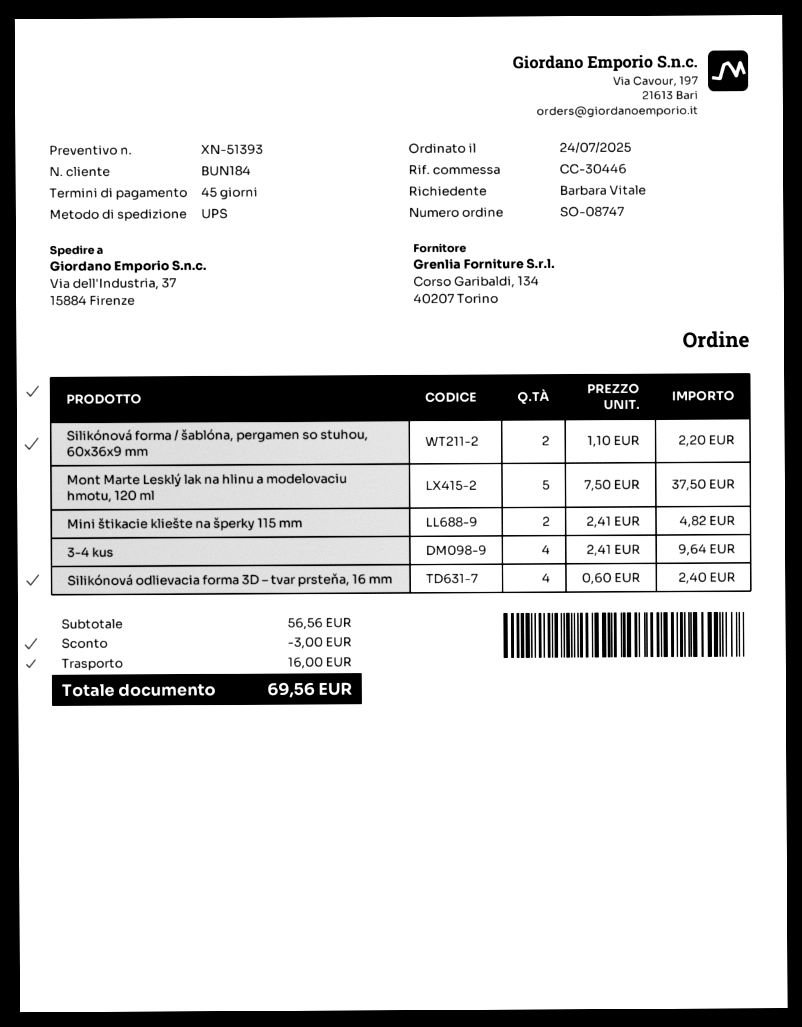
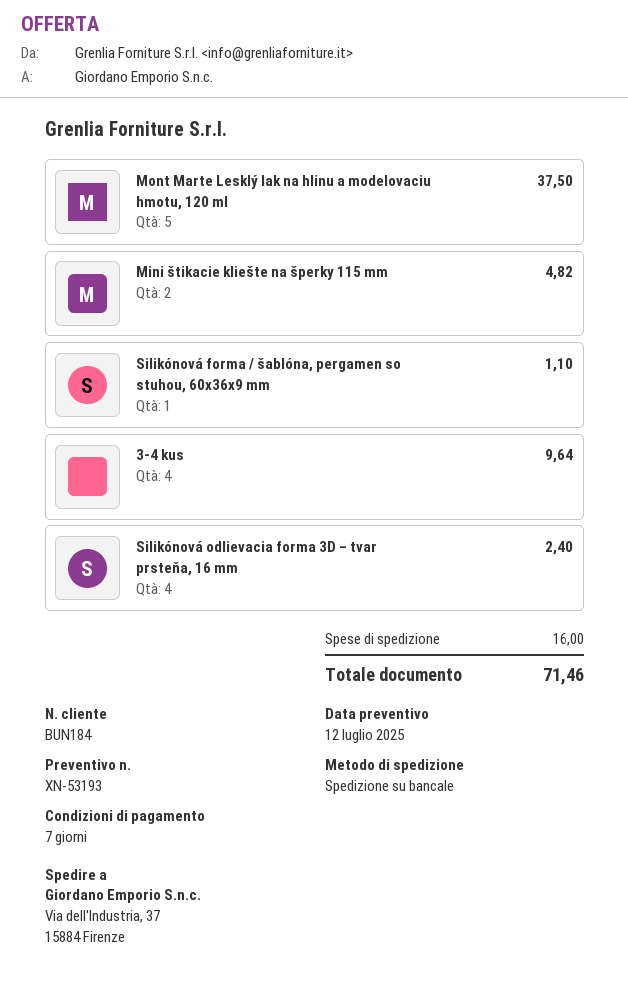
quote number: XN-51393 -> XN-53193
payment terms: 45 days -> 7 days
shipping method: UPS -> pallet freight
Silikónová forma / šablóna, pergamen so stuhou, 60x36x9 mm: 2 for 2.20 -> 1 for 1.10
discount: 3.00 -> none
total: 69.56 -> 71.46

